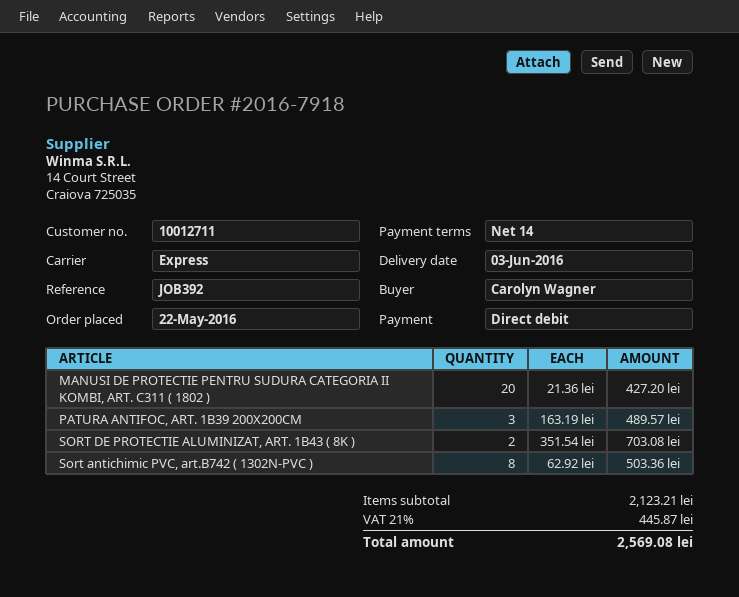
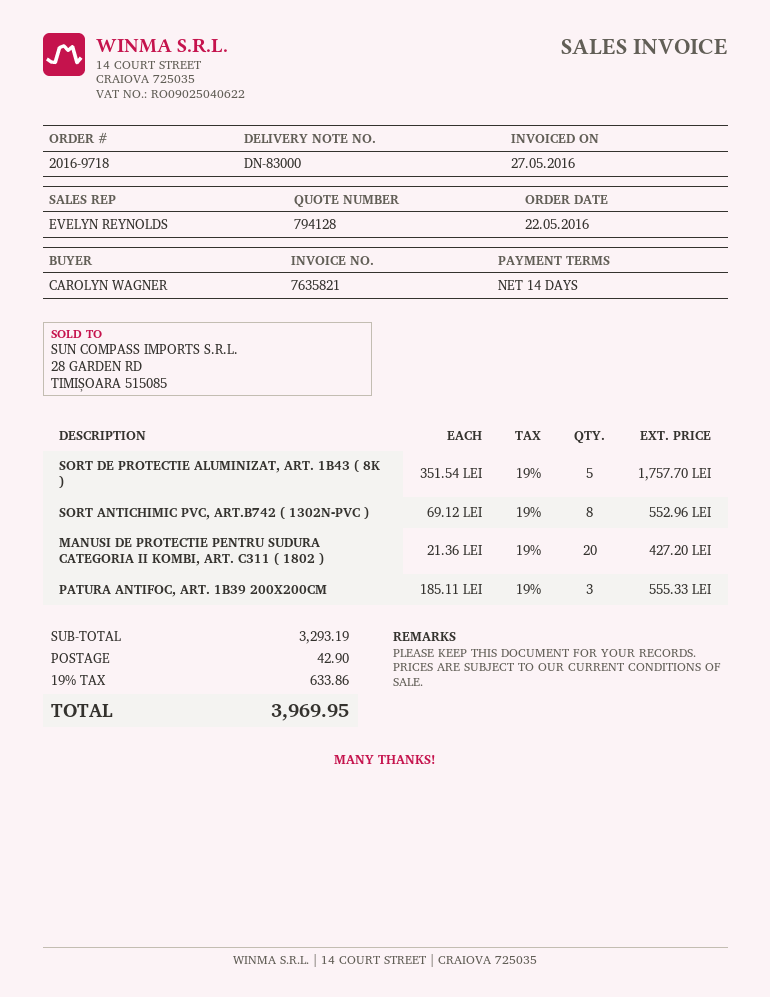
order number: 2016-7918 -> 2016-9718
PATURA ANTIFOC, ART. 1B39 200X200CM: 3 x 163.19 = 489.57 -> 3 x 185.11 = 555.33
SORT DE PROTECTIE ALUMINIZAT, ART. 1B43 ( 8K ): 2 x 351.54 = 703.08 -> 5 x 351.54 = 1757.70
Sort antichimic PVC, art.B742 ( 1302N-PVC ): 8 x 62.92 = 503.36 -> 8 x 69.12 = 552.96
subtotal: 2123.21 -> 3293.19
shipping: none -> 42.90
tax: 21% = 445.87 -> 19% = 633.86
total: 2569.08 -> 3969.95

